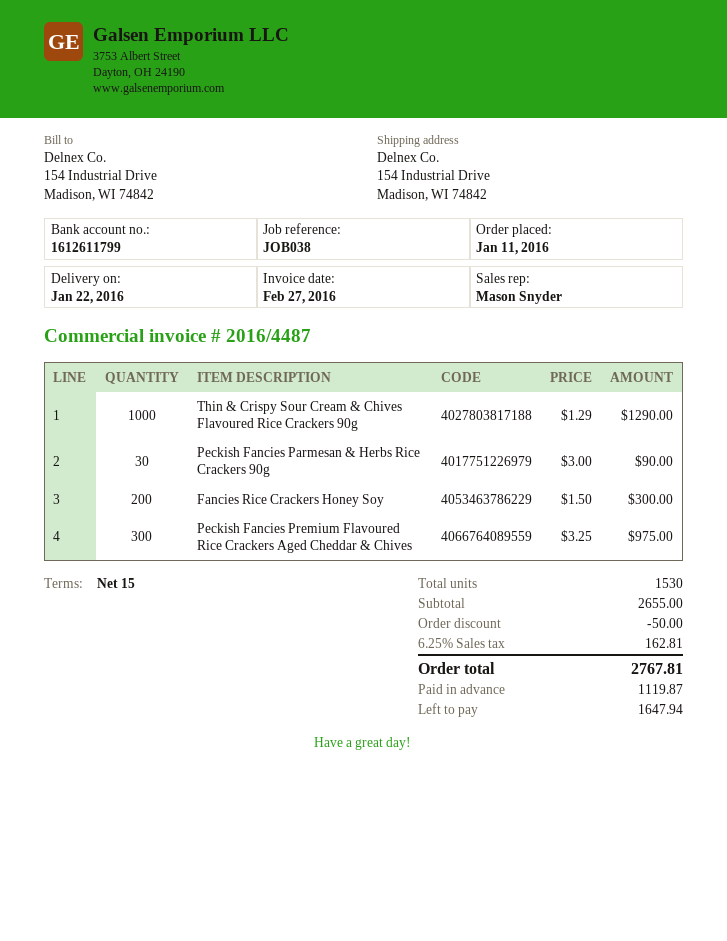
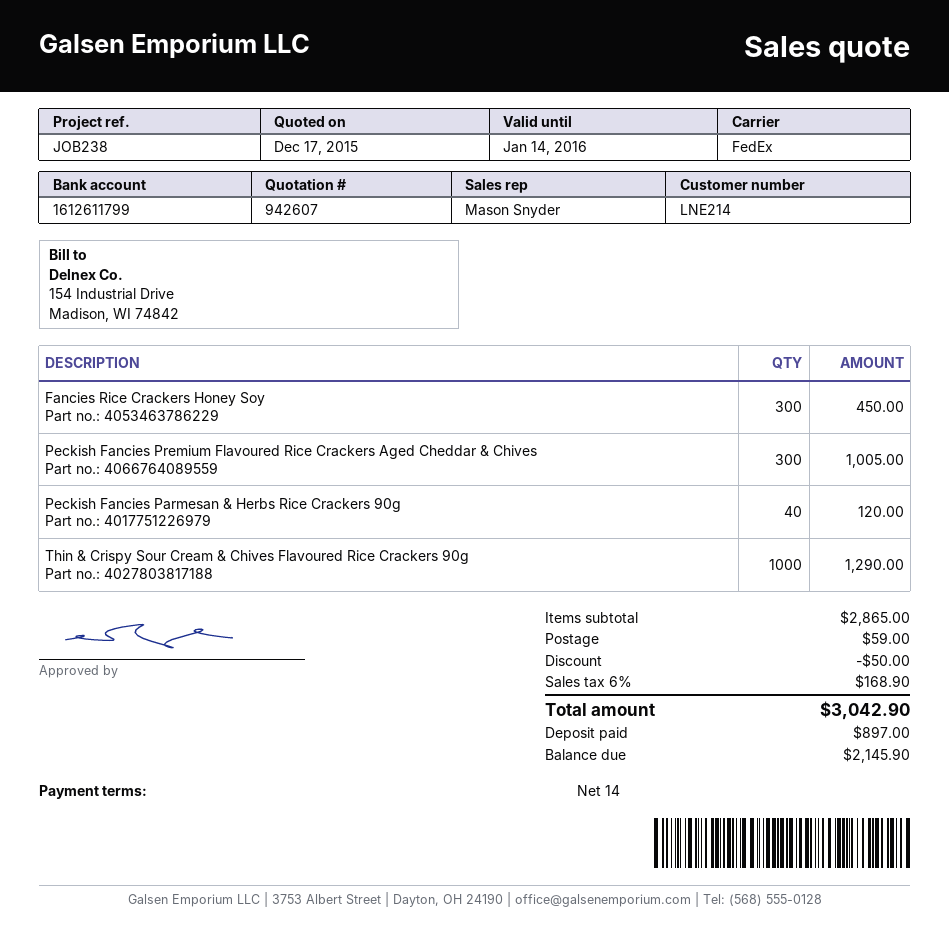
payment terms: 15 days -> 14 days
reference: JOB038 -> JOB238
Peckish Fancies Parmesan & Herbs Rice Crackers 90g: 30 for 90.00 -> 40 for 120.00
Fancies Rice Crackers Honey Soy: 200 for 300.00 -> 300 for 450.00
Peckish Fancies Premium Flavoured Rice Crackers Aged Cheddar & Chives: 300 for 975.00 -> 300 for 1005.00
subtotal: 2655.00 -> 2865.00
shipping: none -> 59.00
tax: 6.25% = 162.81 -> 6% = 168.90
total: 2767.81 -> 3042.90
deposit: 1119.87 -> 897.00
balance: 1647.94 -> 2145.90

